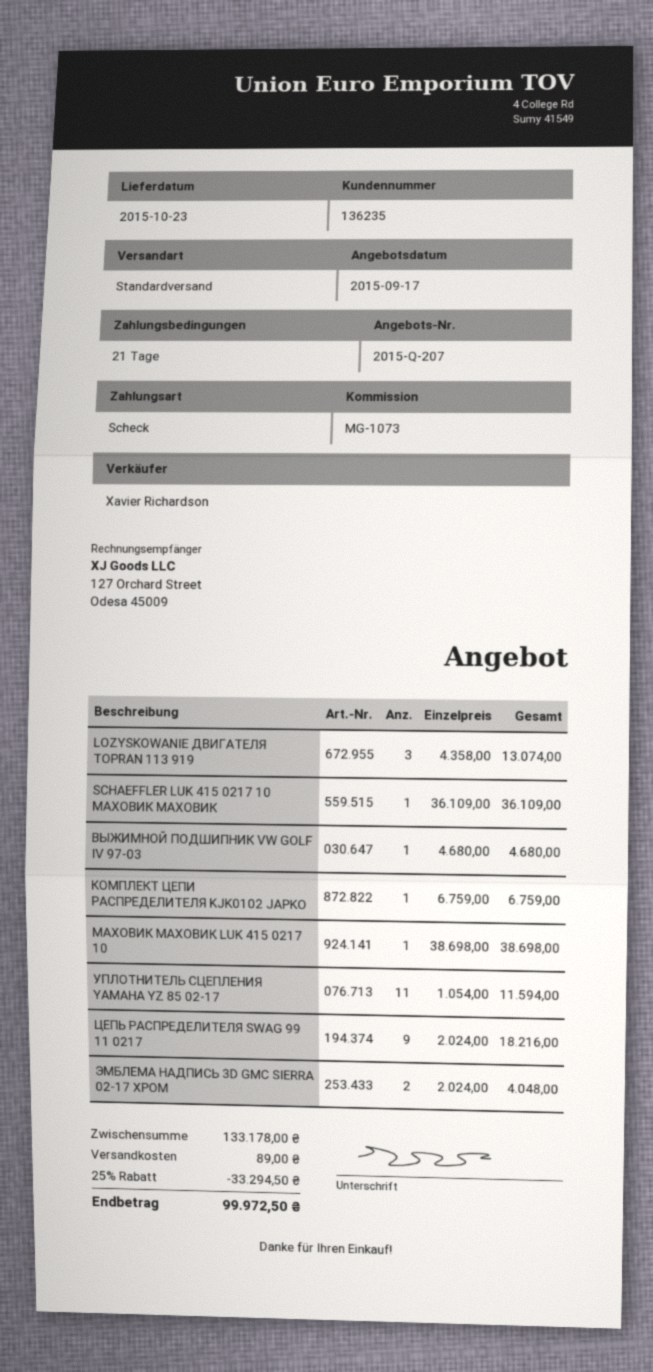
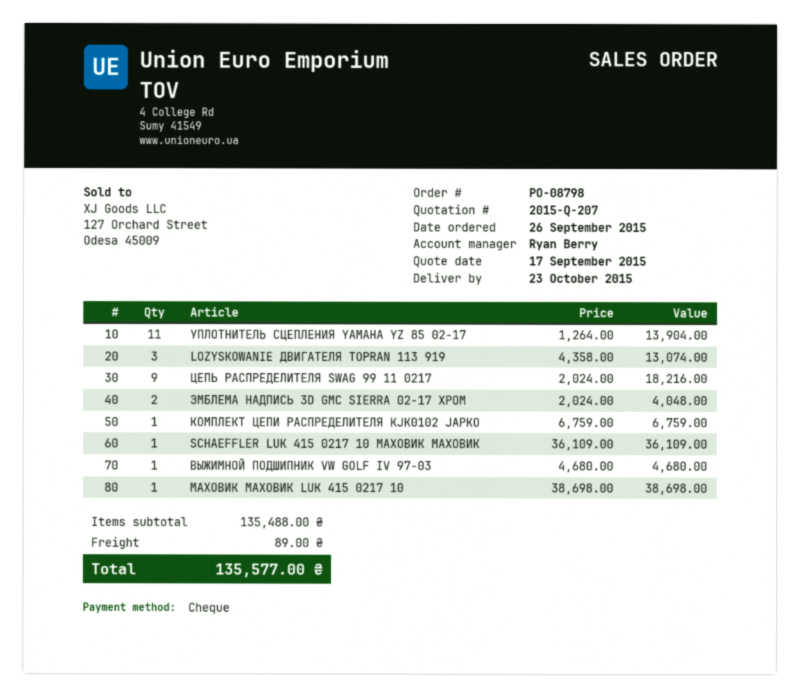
sales rep: Xavier Richardson -> Ryan Berry
УПЛОТНИТЕЛЬ СЦЕПЛЕНИЯ YAMAHA YZ 85 02-17: 11 x 1054.00 = 11594.00 -> 11 x 1264.00 = 13904.00
subtotal: 133178.00 -> 135488.00
discount: 25% = 33294.50 -> none
total: 99972.50 -> 135577.00

